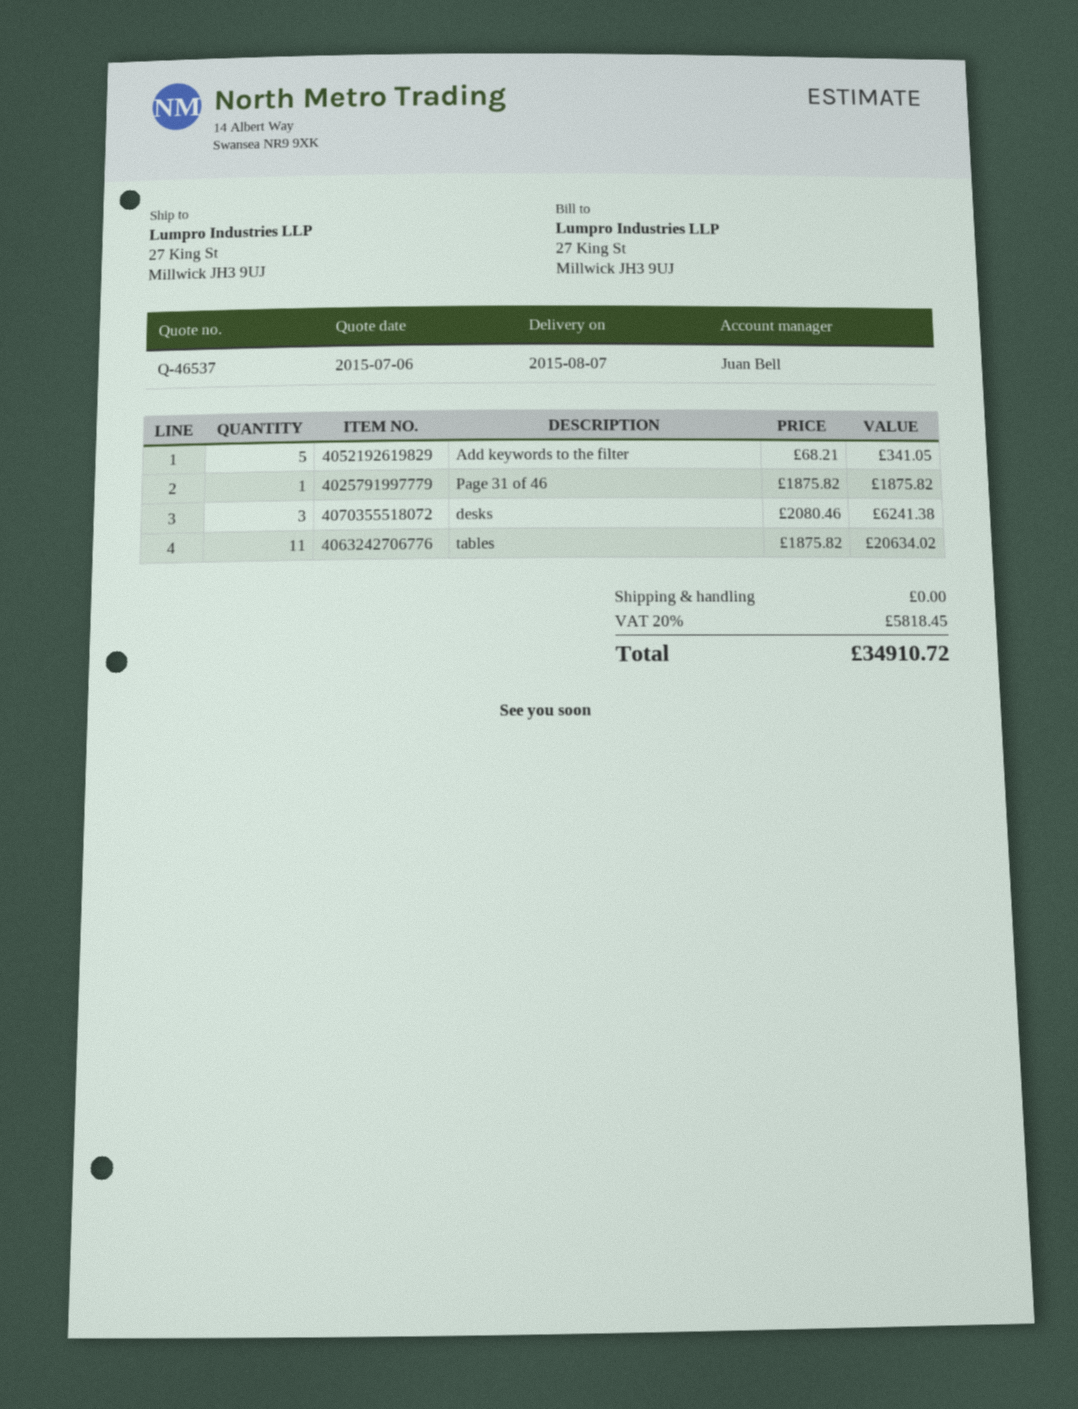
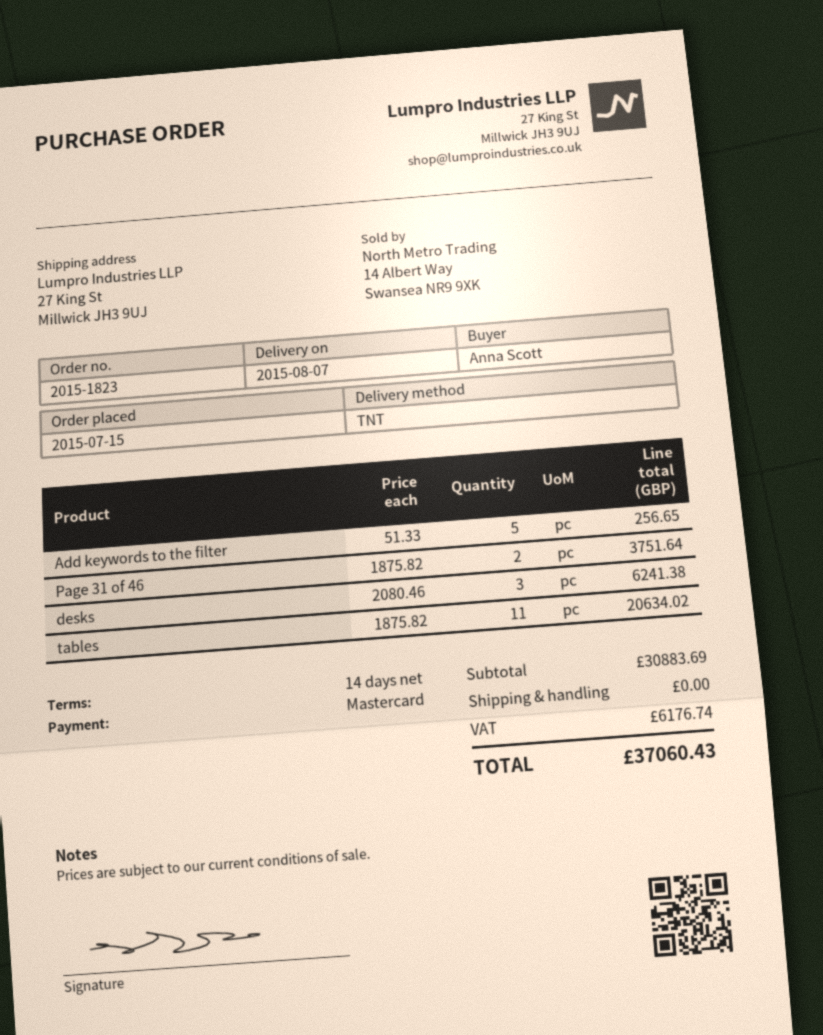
Add keywords to the filter: 5 x 68.21 = 341.05 -> 5 x 51.33 = 256.65
Page 31 of 46: 1 x 1875.82 = 1875.82 -> 2 x 1875.82 = 3751.64
tax: 5818.45 -> 6176.74
total: 34910.72 -> 37060.43

